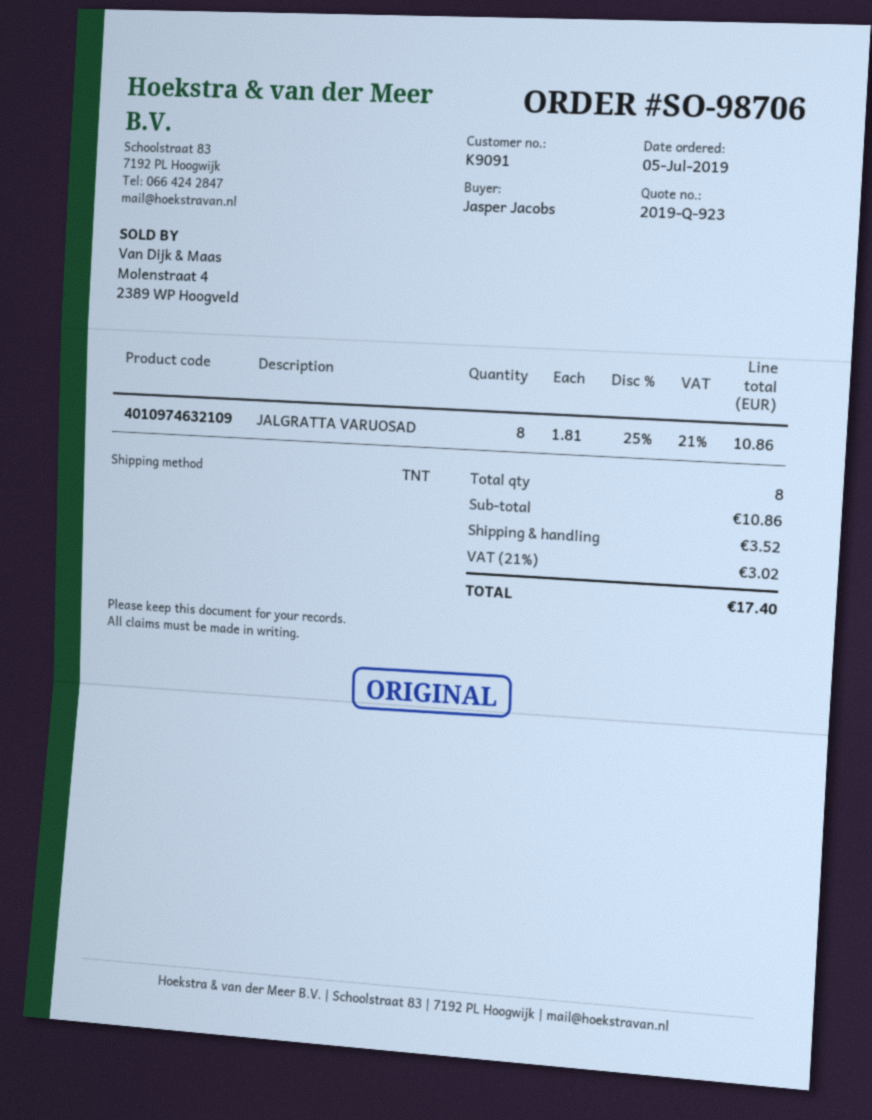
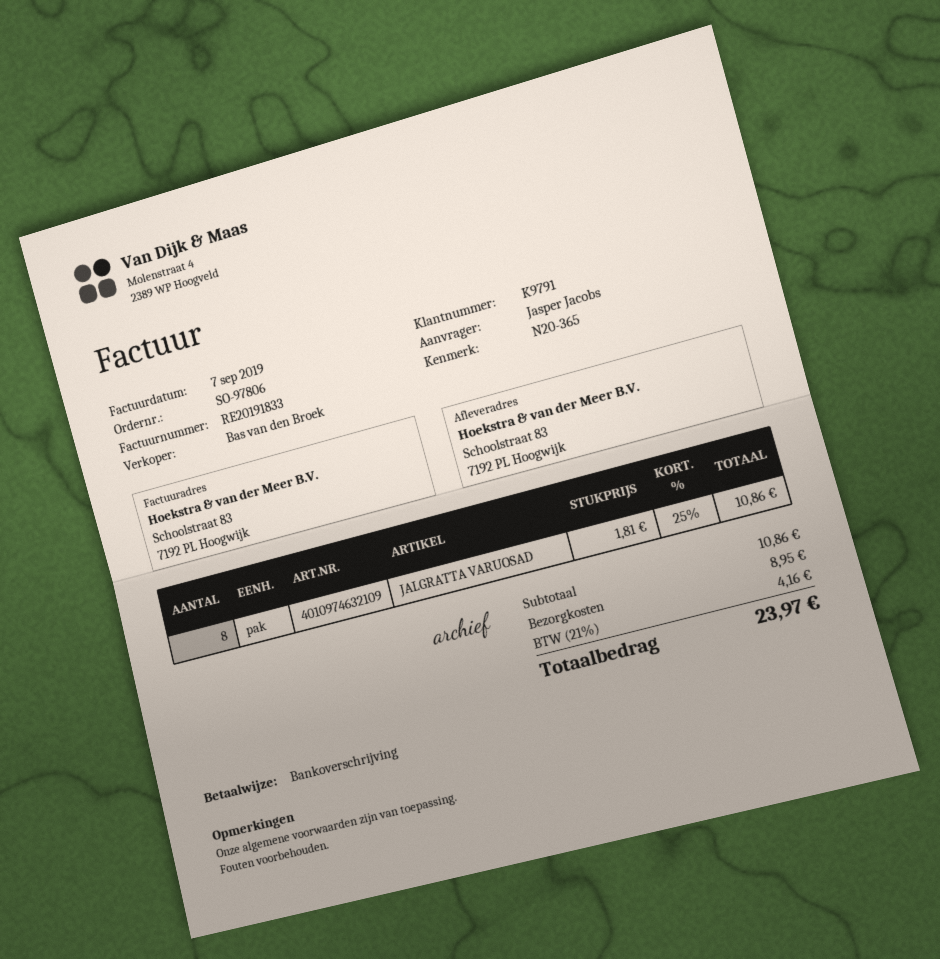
order number: SO-98706 -> SO-97806
customer number: K9091 -> K9791
shipping: 3.52 -> 8.95
tax: 21% = 3.02 -> 21% = 4.16
total: 17.40 -> 23.97

